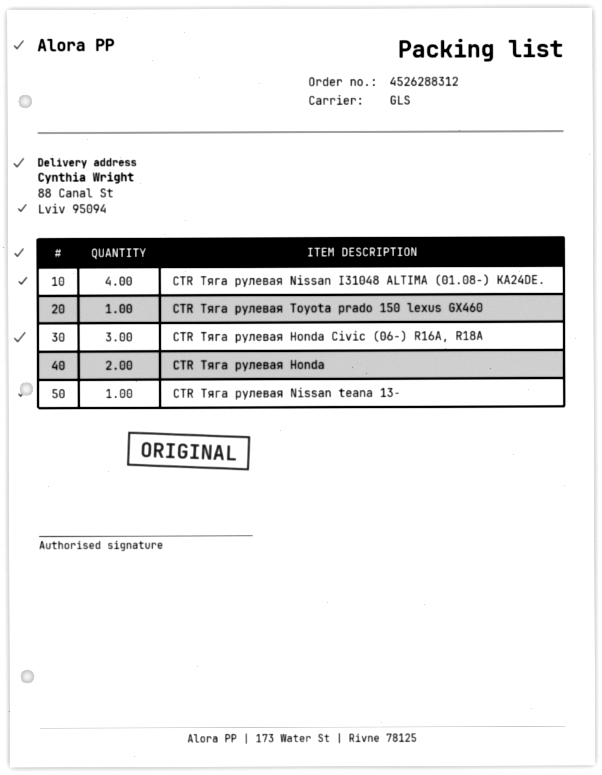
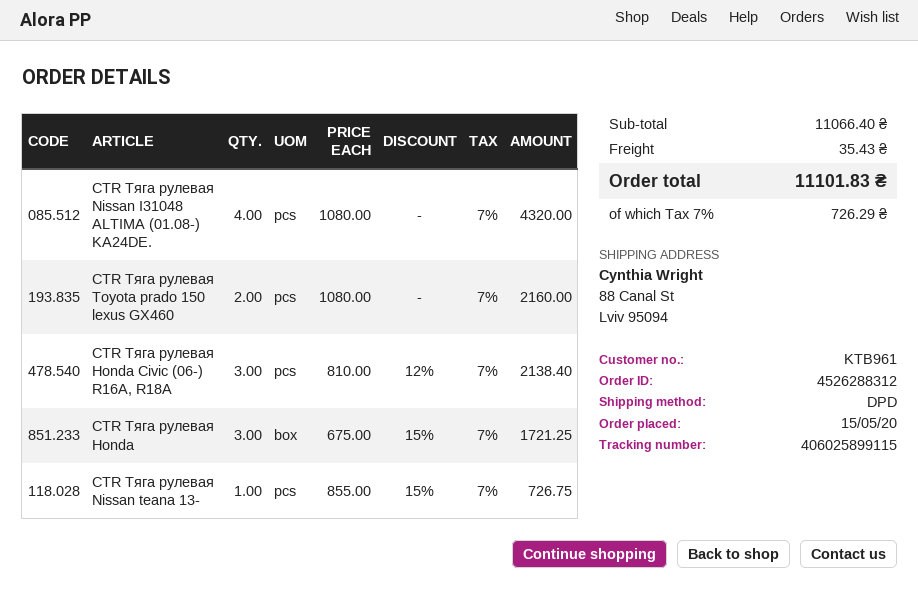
shipping method: GLS -> DPD
CTR Тяга рулевая Toyota prado 150 lexus GX460: 1 -> 2
CTR Тяга рулевая Honda: 2 -> 3

